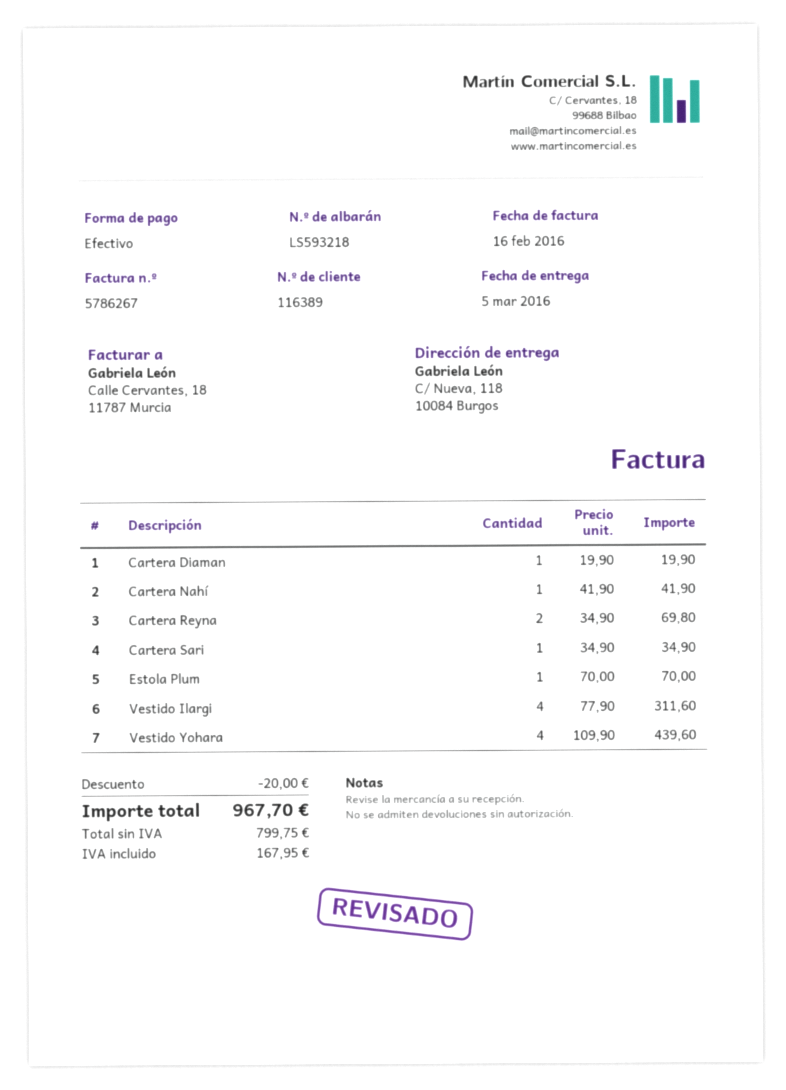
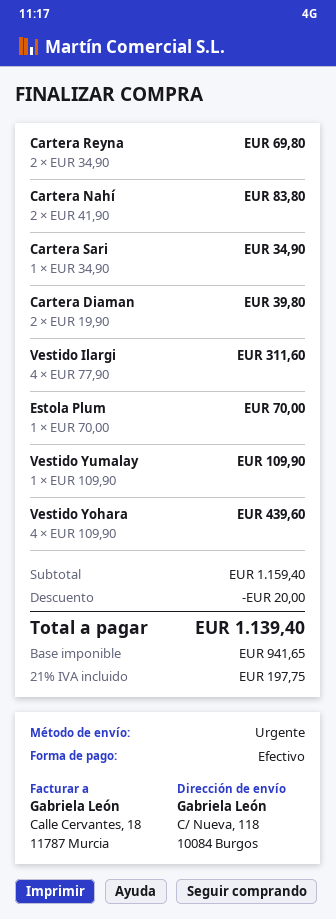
Cartera Diaman: 1 x 19.90 = 19.90 -> 2 x 19.90 = 39.80
Cartera Nahí: 1 x 41.90 = 41.90 -> 2 x 41.90 = 83.80
Vestido Yumalay: none -> 1 x 109.90 = 109.90
net: 799.75 -> 941.65
tax: 167.95 -> 197.75
total: 967.70 -> 1139.40

